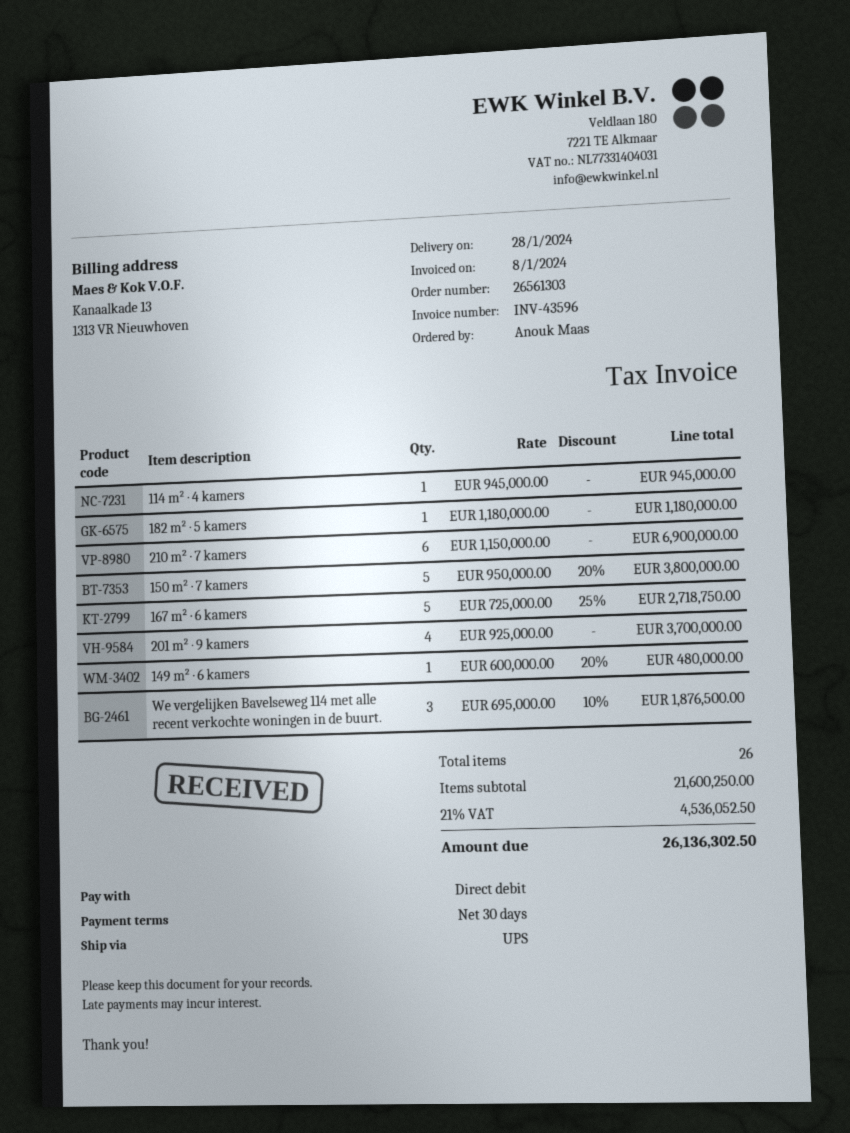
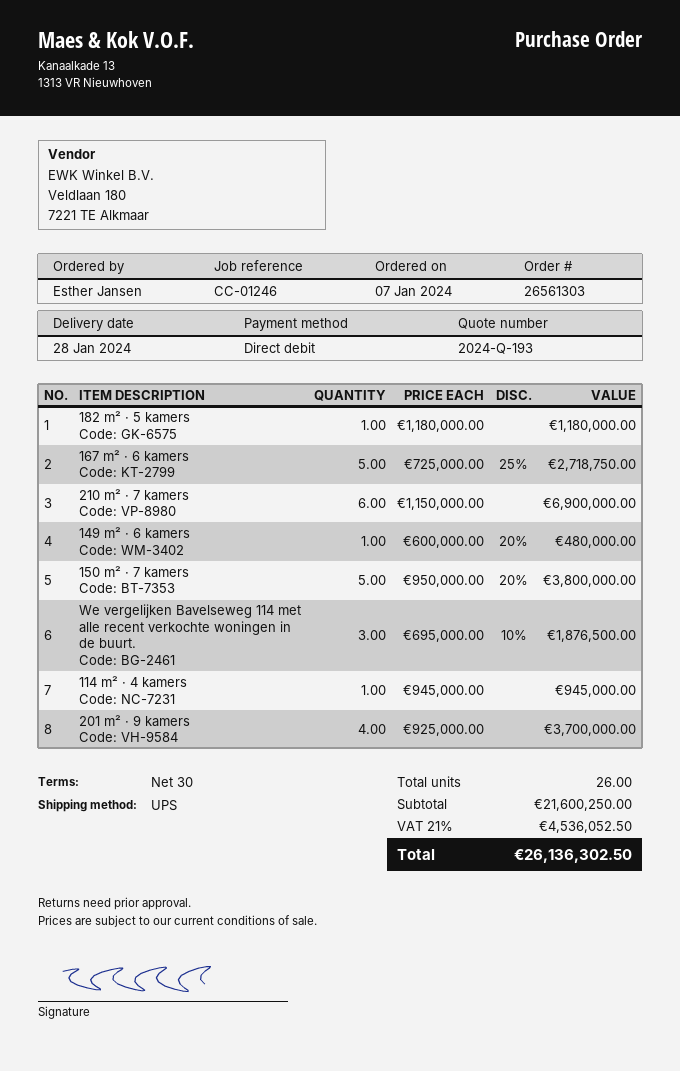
ordered by: Anouk Maas -> Esther Jansen

